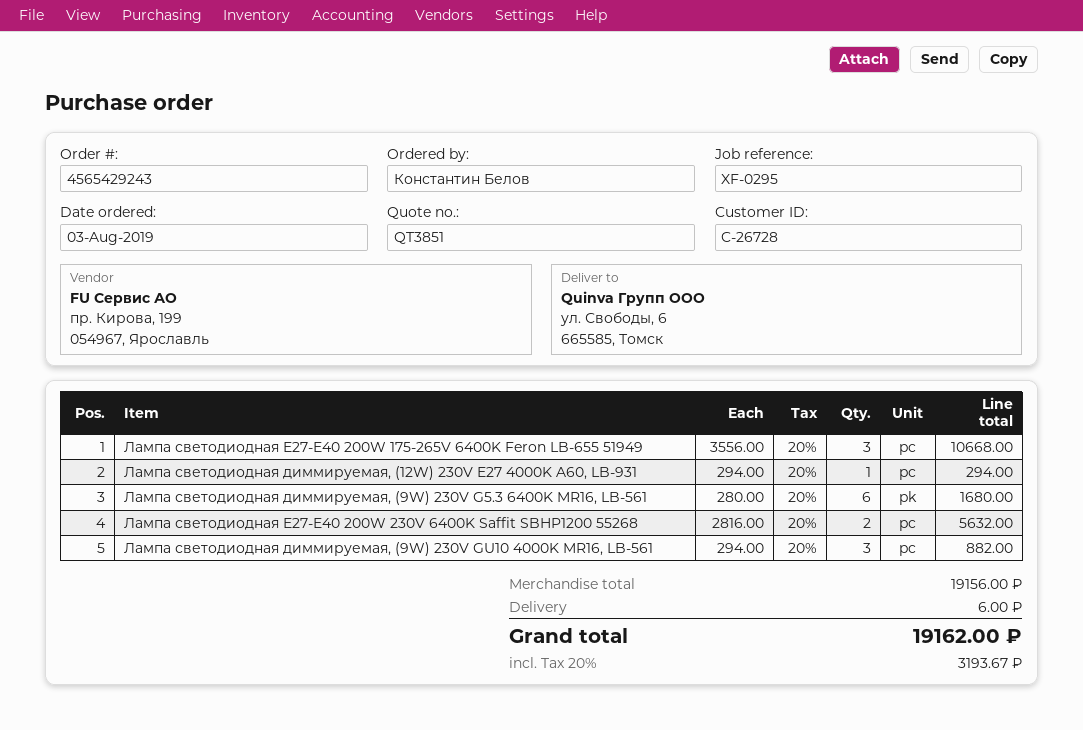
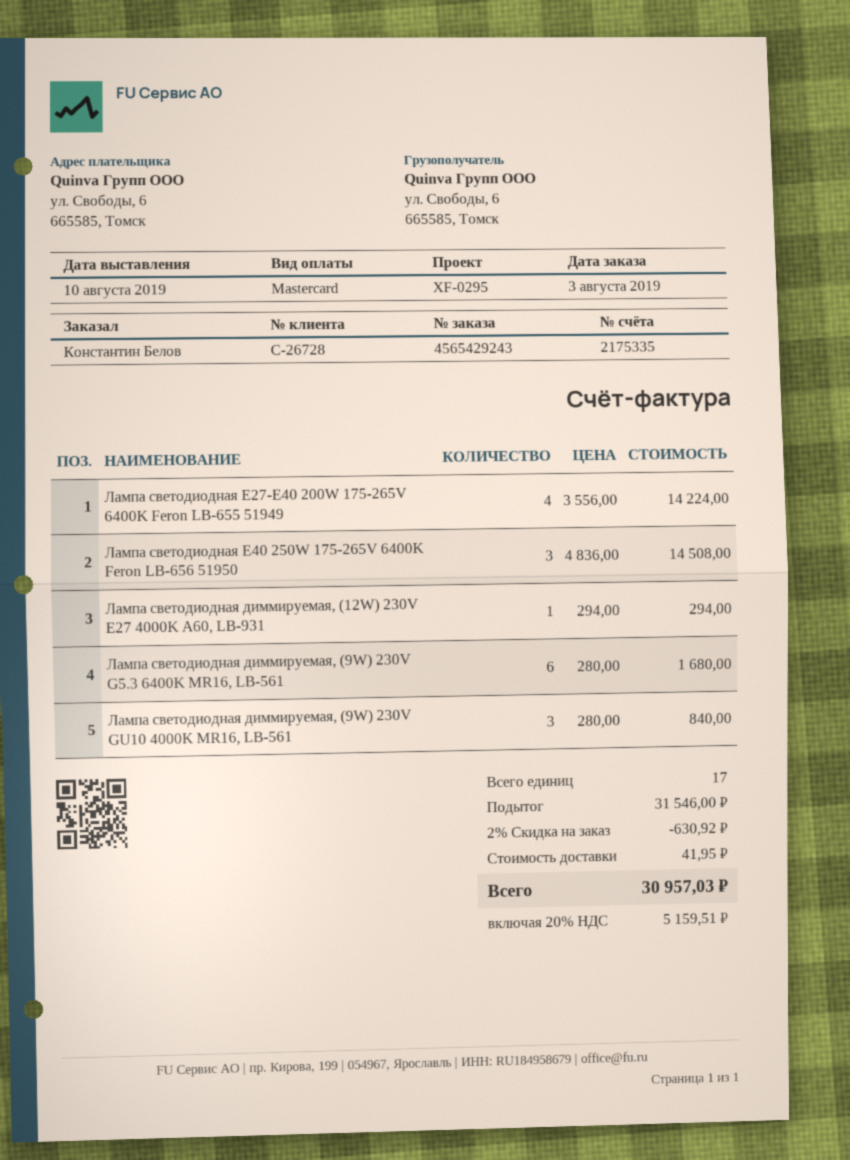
Лампа светодиодная E27-E40 200W 175-265V 6400K Feron LB-655 51949: 3 x 3556.00 = 10668.00 -> 4 x 3556.00 = 14224.00
Лампа светодиодная E27-E40 200W 230V 6400K Saffit SBHP1200 55268: 2 x 2816.00 = 5632.00 -> none
Лампа светодиодная диммируемая, (9W) 230V GU10 4000K MR16, LB-561: 3 x 294.00 = 882.00 -> 3 x 280.00 = 840.00
Лампа светодиодная E40 250W 175-265V 6400K Feron LB-656 51950: none -> 3 x 4836.00 = 14508.00
subtotal: 19156.00 -> 31546.00
discount: none -> 2% = 630.92
shipping: 6.00 -> 41.95
tax: 20% = 3193.67 -> 20% = 5159.51
total: 19162.00 -> 30957.03

